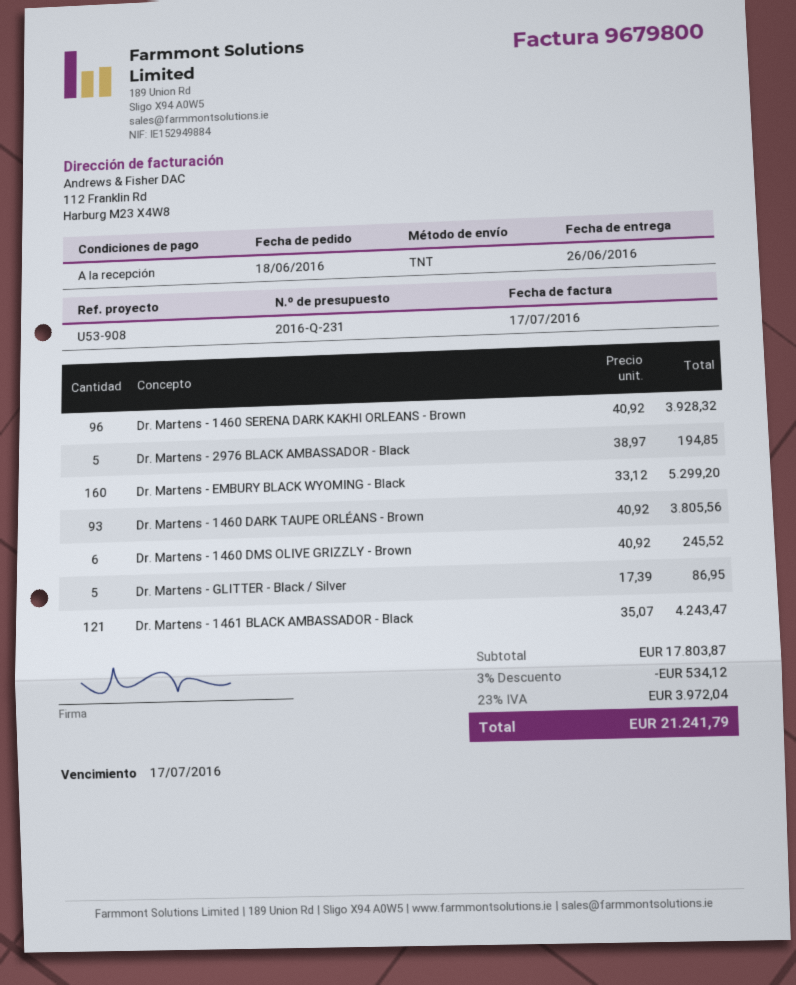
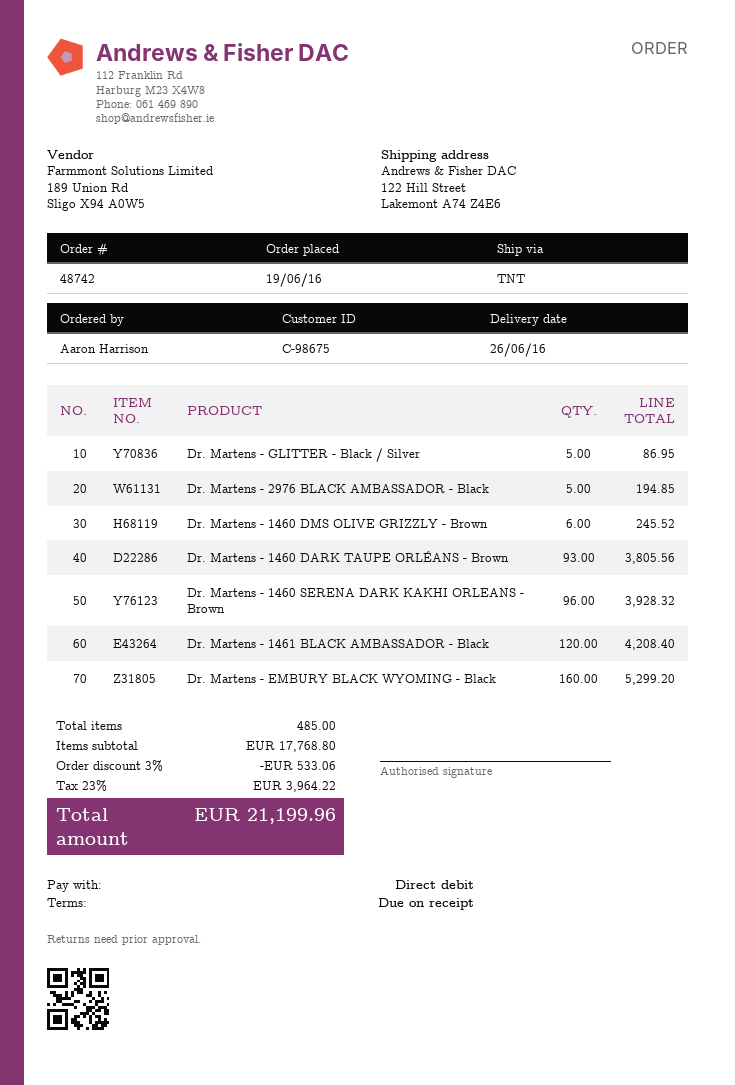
order date: 2016-06-18 -> 2016-06-19
Dr. Martens - 1461 BLACK AMBASSADOR - Black: 121 for 4243.47 -> 120 for 4208.40
subtotal: 17803.87 -> 17768.80
discount: 3% = 534.12 -> 3% = 533.06
tax: 23% = 3972.04 -> 23% = 3964.22
total: 21241.79 -> 21199.96

